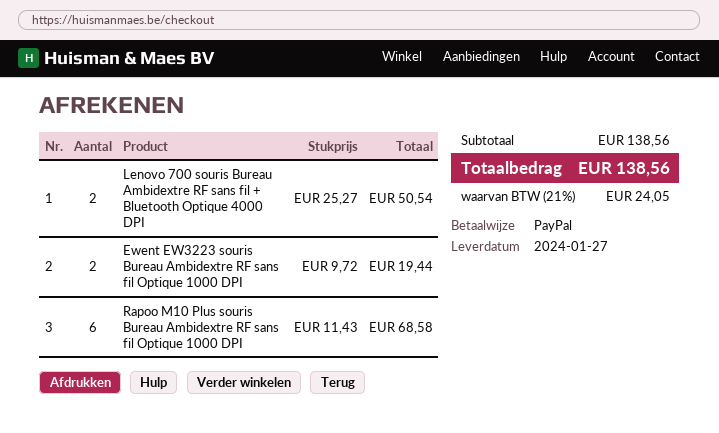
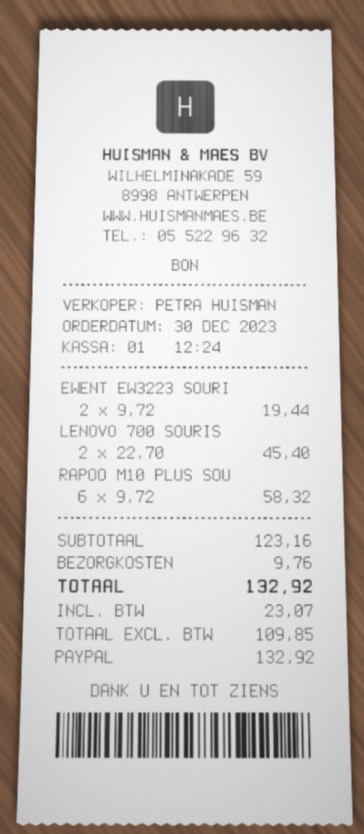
Lenovo 700 souris Bureau Ambidextre RF sans fil + Bluetooth Optique 4000 DPI: 2 x 25.27 = 50.54 -> 2 x 22.70 = 45.40
Rapoo M10 Plus souris Bureau Ambidextre RF sans fil Optique 1000 DPI: 6 x 11.43 = 68.58 -> 6 x 9.72 = 58.32
subtotal: 138.56 -> 123.16
shipping: none -> 9.76
tax: 24.05 -> 23.07
total: 138.56 -> 132.92

